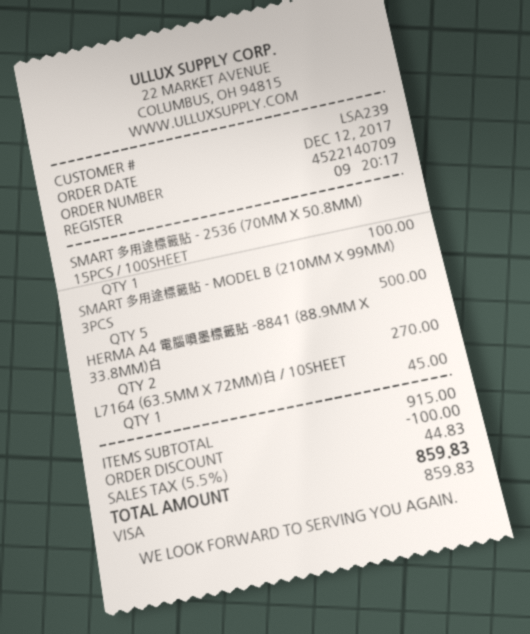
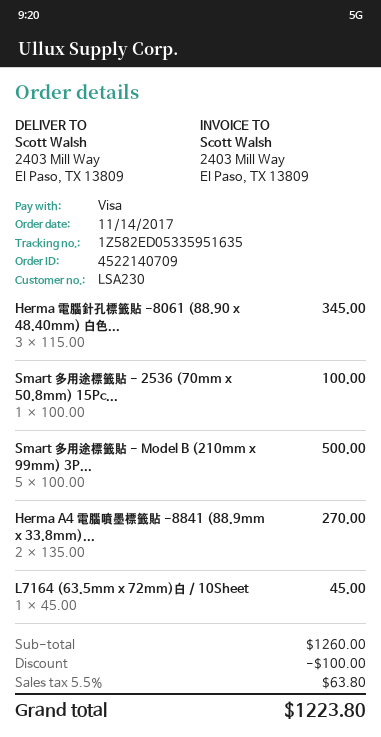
order date: 2017-12-12 -> 2017-11-14
customer number: LSA239 -> LSA230
Herma 電腦針孔標籤貼 -8061 (88.90 x 48.40mm) 白色...: none -> 3 for 345.00
subtotal: 915.00 -> 1260.00
tax: 5.5% = 44.83 -> 5.5% = 63.80
total: 859.83 -> 1223.80

